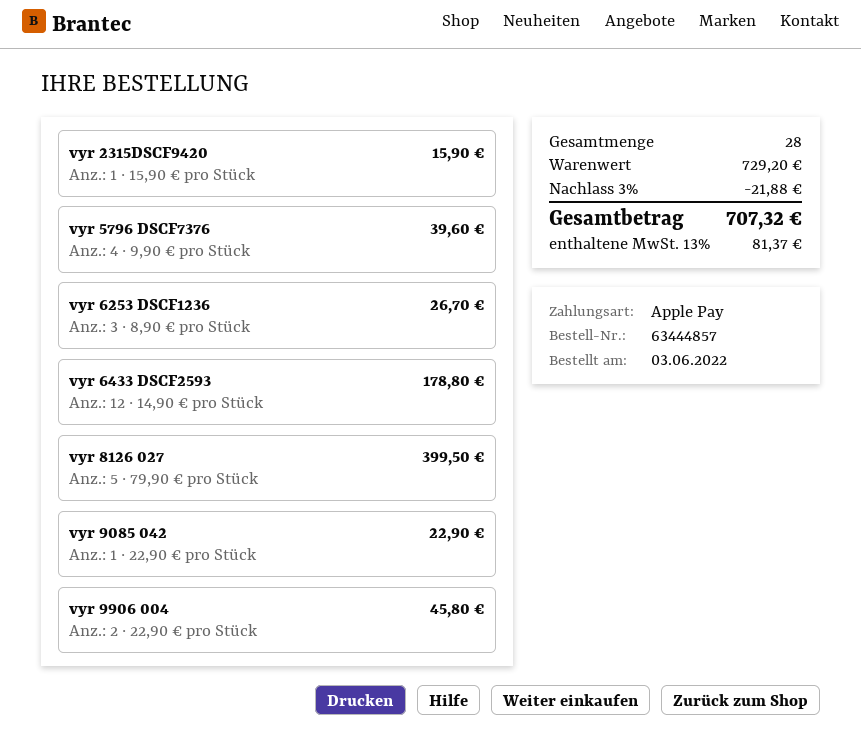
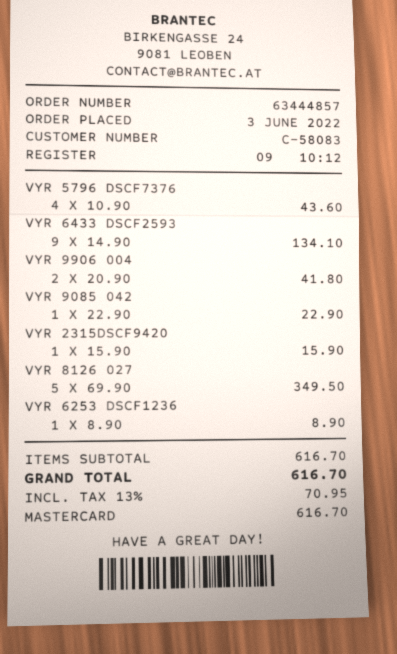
payment method: Apple Pay -> Mastercard
vyr 5796 DSCF7376: 4 x 9.90 = 39.60 -> 4 x 10.90 = 43.60
vyr 6253 DSCF1236: 3 x 8.90 = 26.70 -> 1 x 8.90 = 8.90
vyr 6433 DSCF2593: 12 x 14.90 = 178.80 -> 9 x 14.90 = 134.10
vyr 8126 027: 5 x 79.90 = 399.50 -> 5 x 69.90 = 349.50
vyr 9906 004: 2 x 22.90 = 45.80 -> 2 x 20.90 = 41.80
subtotal: 729.20 -> 616.70
discount: 3% = 21.88 -> none
tax: 13% = 81.37 -> 13% = 70.95
total: 707.32 -> 616.70

